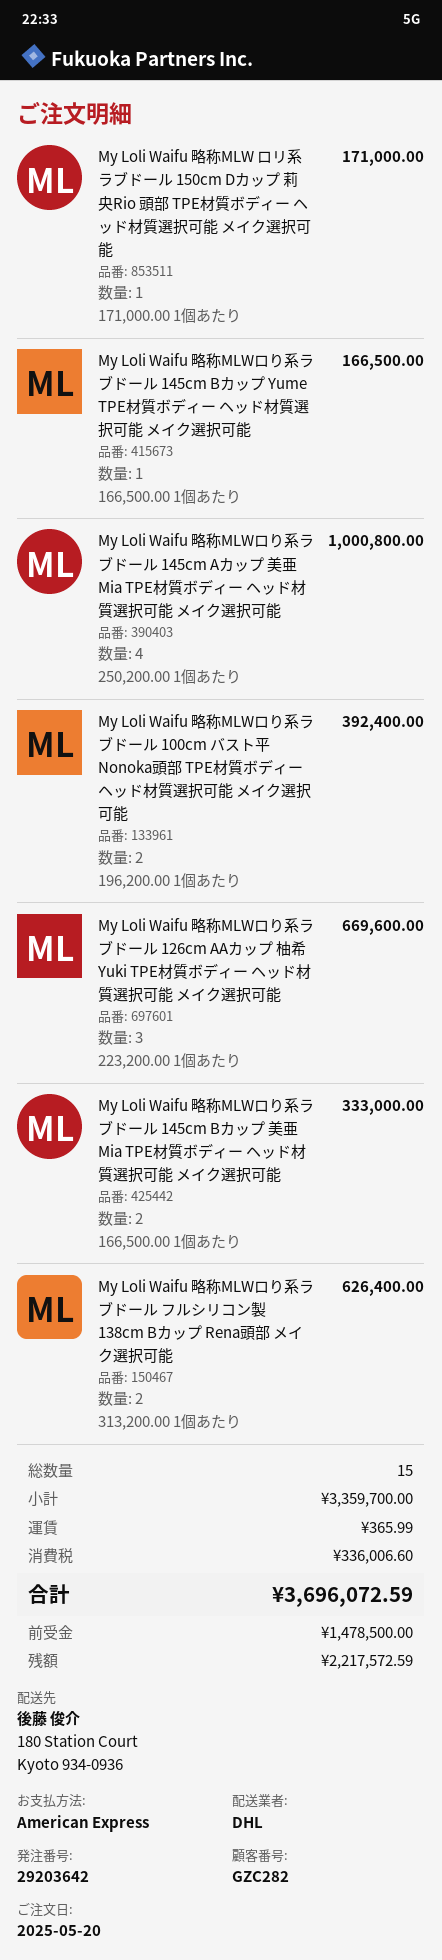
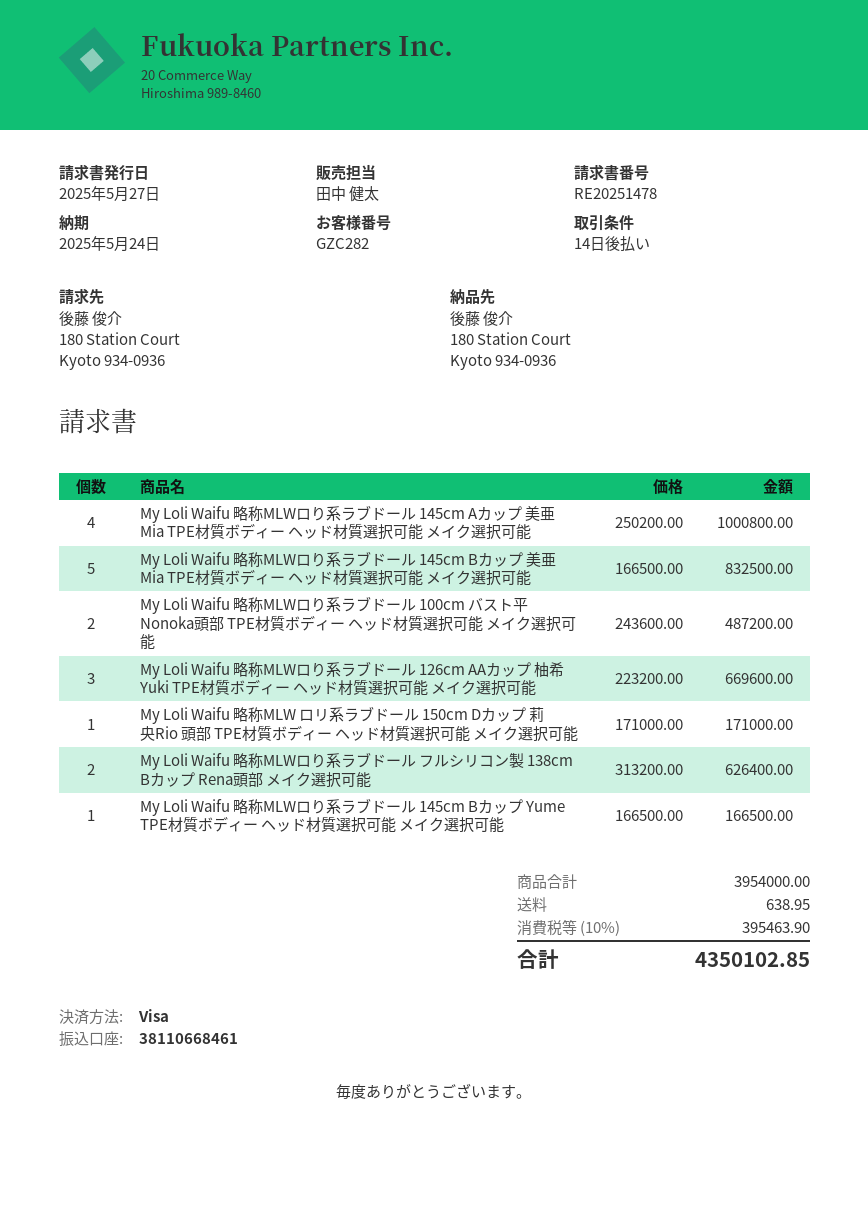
payment method: American Express -> Visa
My Loli Waifu 略称MLWロり系ラブドール 100cm バスト平 Nonoka頭部 TPE材質ボディー ヘッド材質選択可能 メイク選択可能: 2 x 196200.00 = 392400.00 -> 2 x 243600.00 = 487200.00
My Loli Waifu 略称MLWロり系ラブドール 145cm Bカップ 美亜 Mia TPE材質ボディー ヘッド材質選択可能 メイク選択可能: 2 x 166500.00 = 333000.00 -> 5 x 166500.00 = 832500.00
subtotal: 3359700.00 -> 3954000.00
shipping: 365.99 -> 638.95
tax: 336006.60 -> 395463.90
total: 3696072.59 -> 4350102.85

